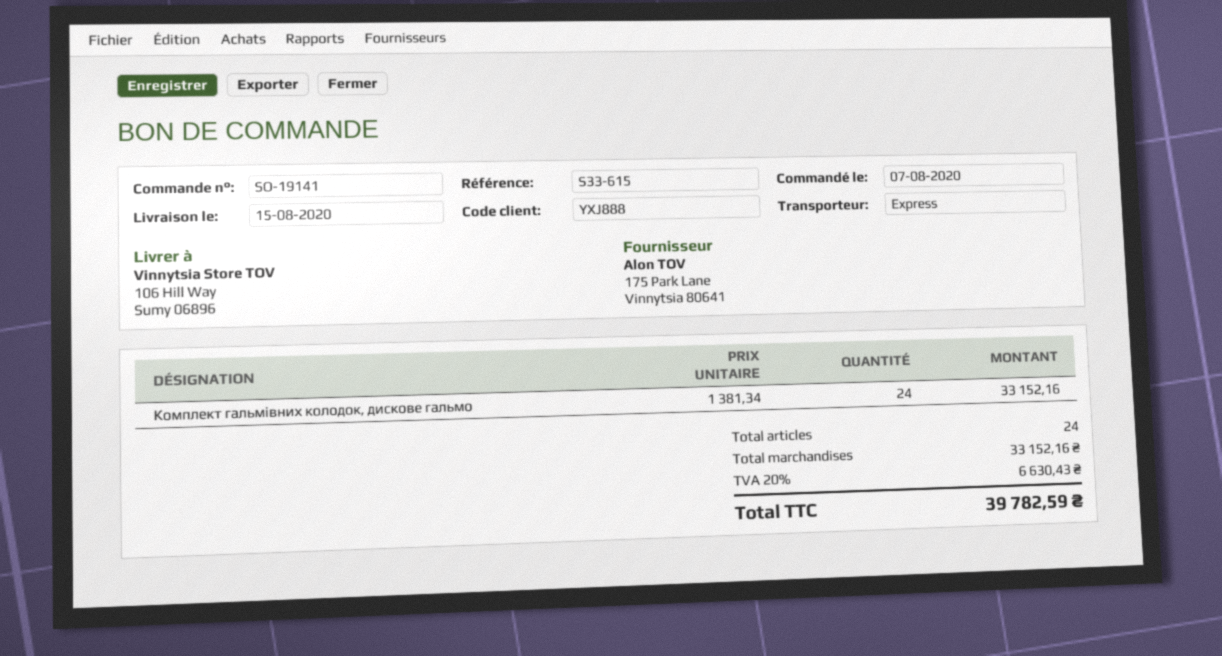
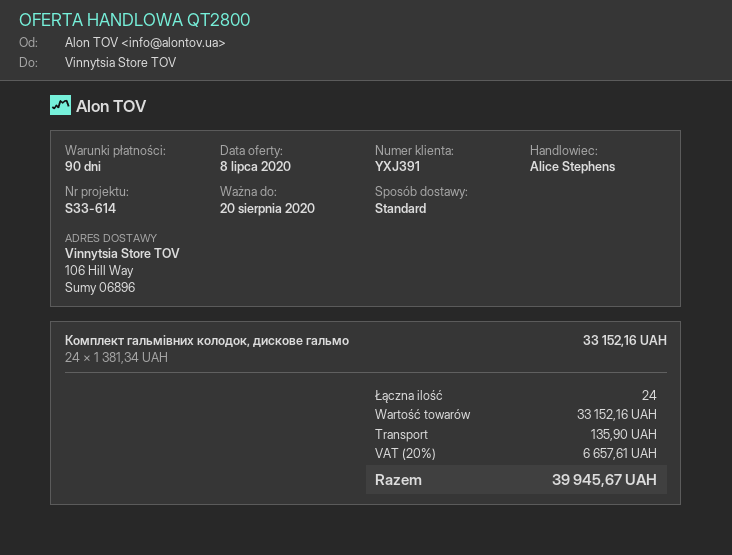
customer number: YXJ888 -> YXJ391
reference: S33-615 -> S33-614
shipping method: express -> standard
shipping: none -> 135.90
tax: 20% = 6630.43 -> 20% = 6657.61
total: 39782.59 -> 39945.67

